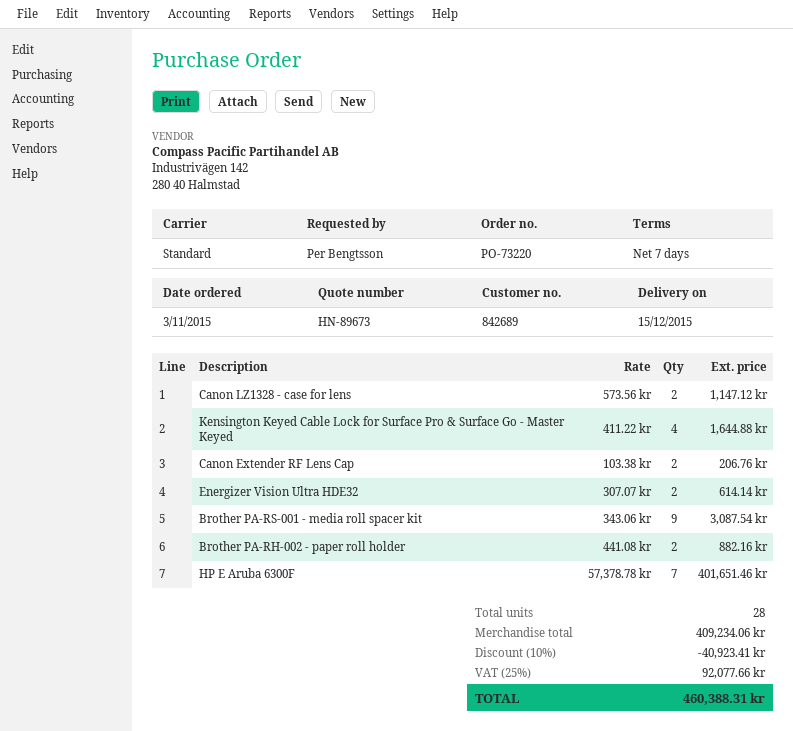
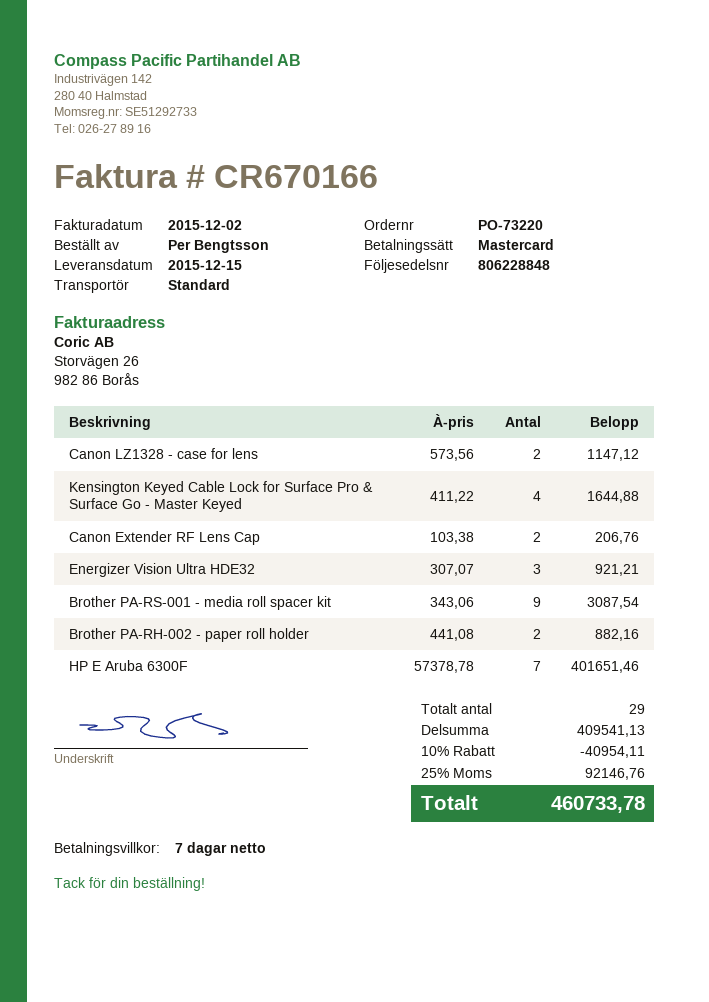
Energizer Vision Ultra HDE32: 2 x 307.07 = 614.14 -> 3 x 307.07 = 921.21
total quantity: 28 -> 29
subtotal: 409234.06 -> 409541.13
discount: 10% = 40923.41 -> 10% = 40954.11
tax: 25% = 92077.66 -> 25% = 92146.76
total: 460388.31 -> 460733.78

